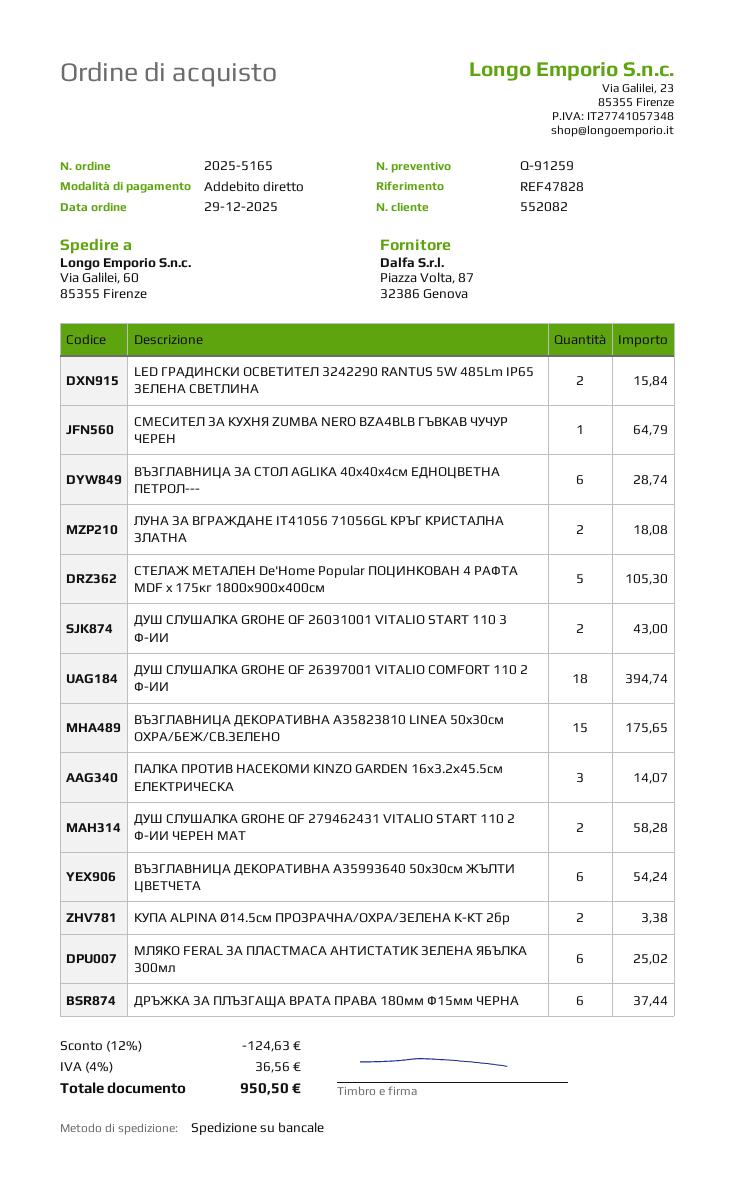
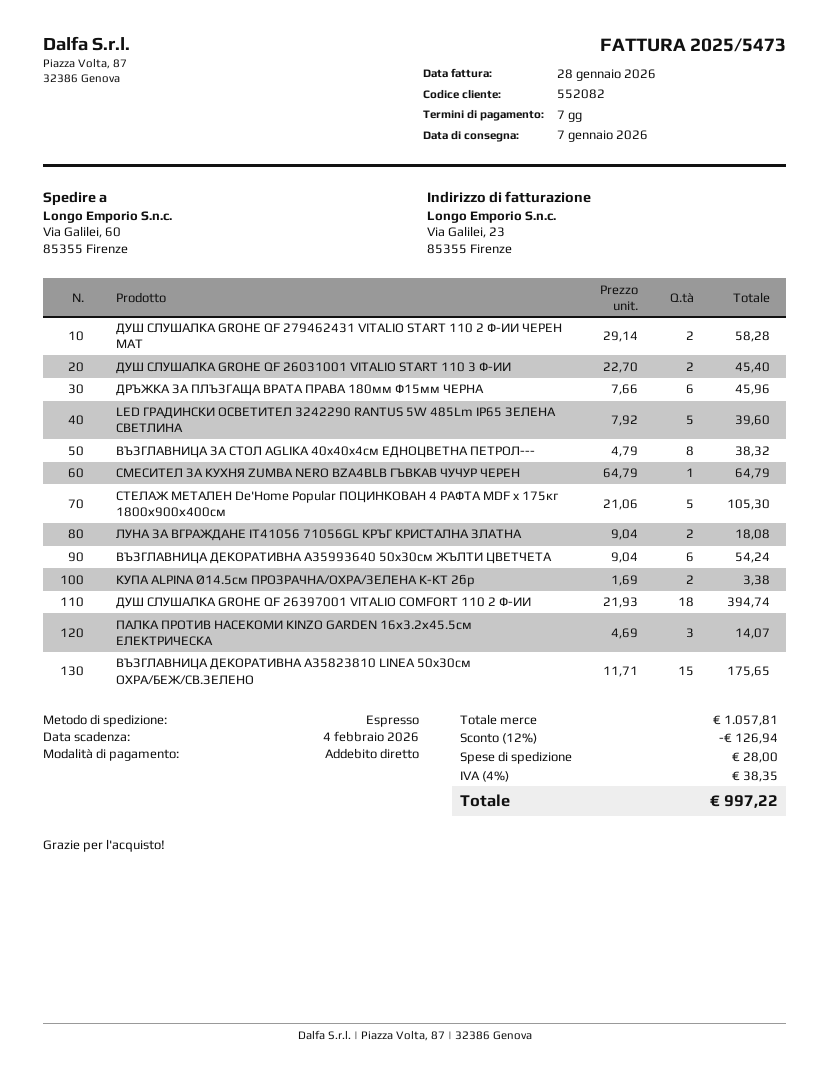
shipping method: pallet freight -> express
LED ГРАДИНСКИ ОСВЕТИТЕЛ 3242290 RANTUS 5W 485Lm IP65 ЗЕЛЕНА СВЕТЛИНА: 2 for 15.84 -> 5 for 39.60
ВЪЗГЛАВНИЦА ЗА СТОЛ AGLIKA 40x40x4см ЕДНОЦВЕТНА ПЕТРОЛ---: 6 for 28.74 -> 8 for 38.32
ДУШ СЛУШАЛКА GROHE QF 26031001 VITALIO START 110 3 Ф-ИИ: 2 for 43.00 -> 2 for 45.40
МЛЯКО FERAL ЗА ПЛАСТМАСА АНТИСТАТИК ЗЕЛЕНА ЯБЪЛКА 300мл: 6 for 25.02 -> none
ДРЪЖКА ЗА ПЛЪЗГАЩА ВРАТА ПРАВА 180мм Ф15мм ЧЕРНА: 6 for 37.44 -> 6 for 45.96
discount: 12% = 124.63 -> 12% = 126.94
shipping: none -> 28.00
tax: 4% = 36.56 -> 4% = 38.35
total: 950.50 -> 997.22

